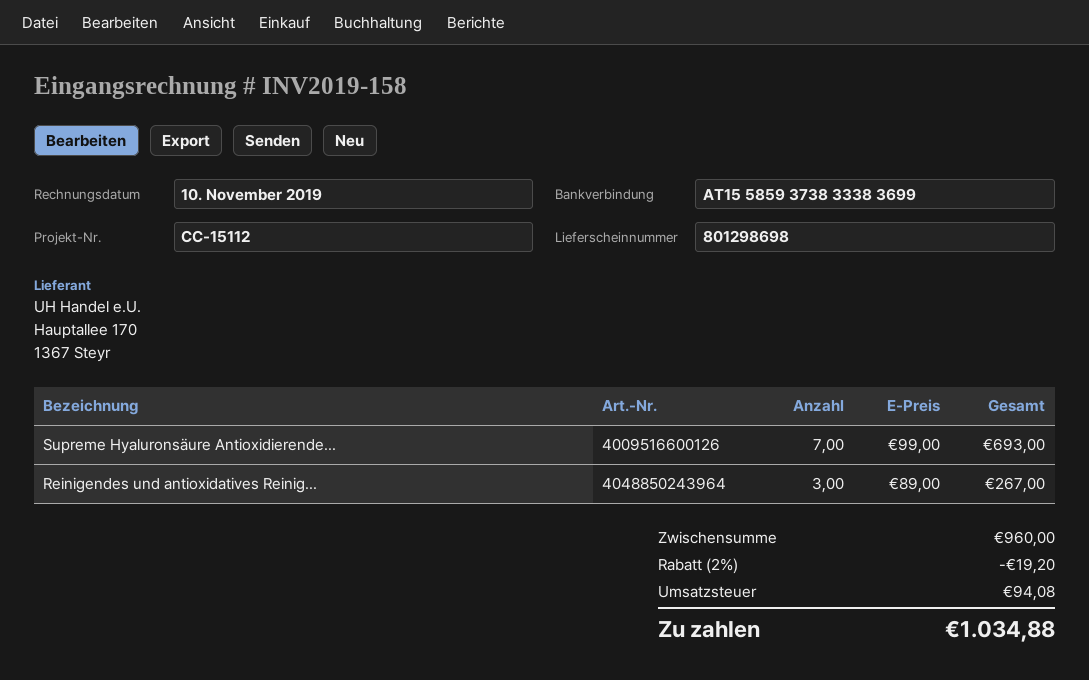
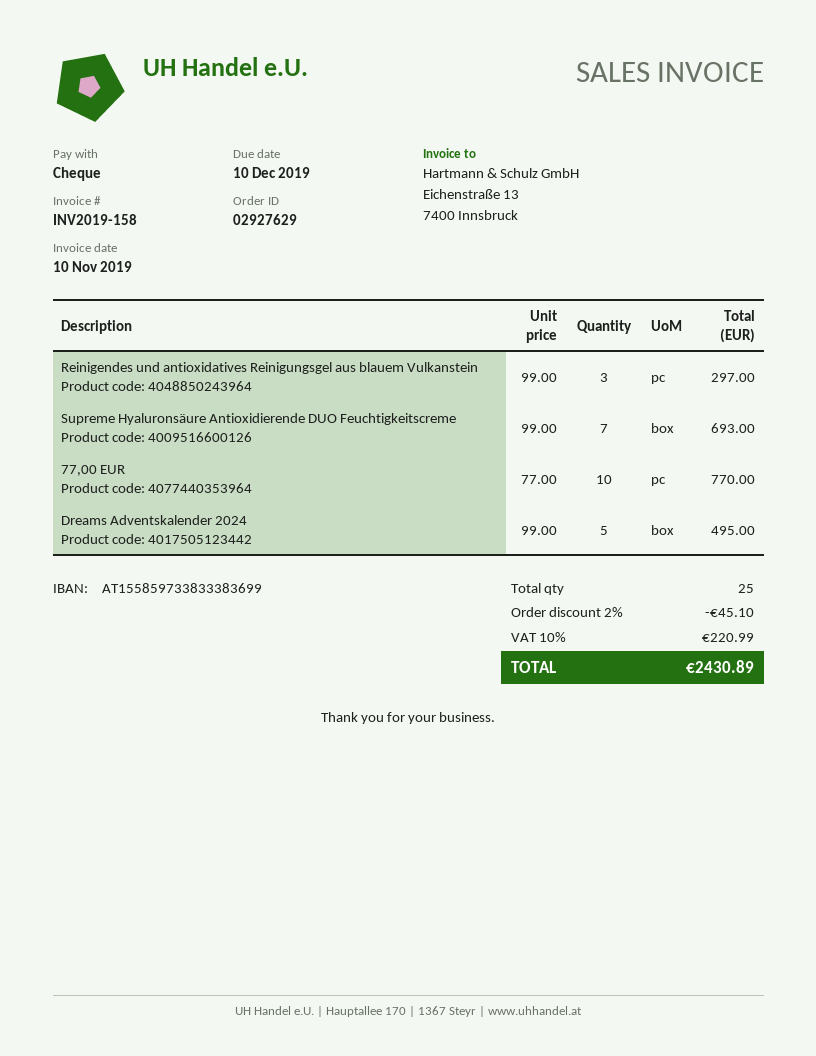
bank account: AT155859373833383699 -> AT155859733833383699
Reinigendes und antioxidatives Reinig...: 3 x 89.00 = 267.00 -> 3 x 99.00 = 297.00
77,00 EUR: none -> 10 x 77.00 = 770.00
Dreams Adventskalender 2024: none -> 5 x 99.00 = 495.00
discount: 2% = 19.20 -> 2% = 45.10
tax: 94.08 -> 220.99
total: 1034.88 -> 2430.89

